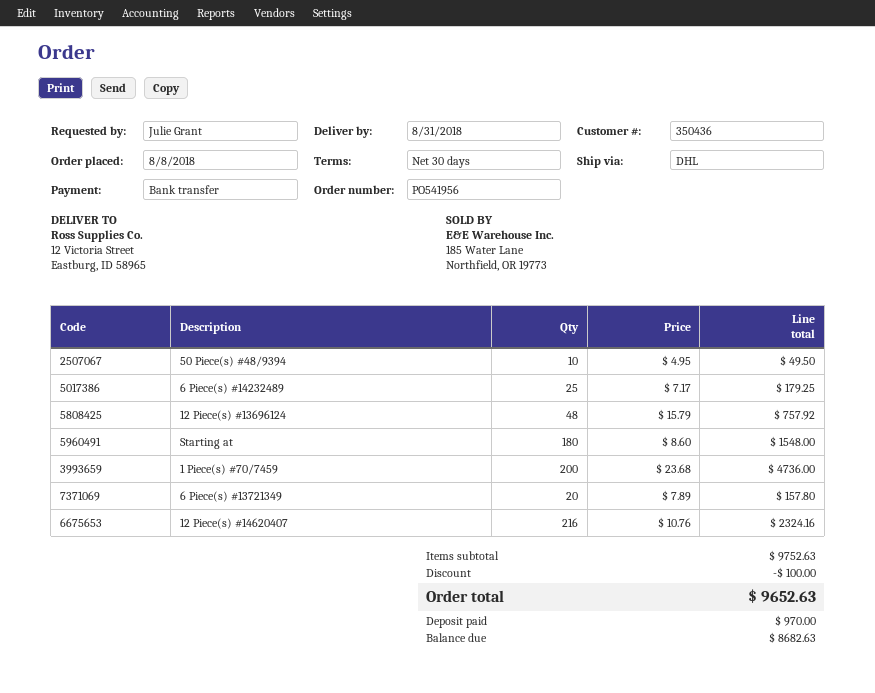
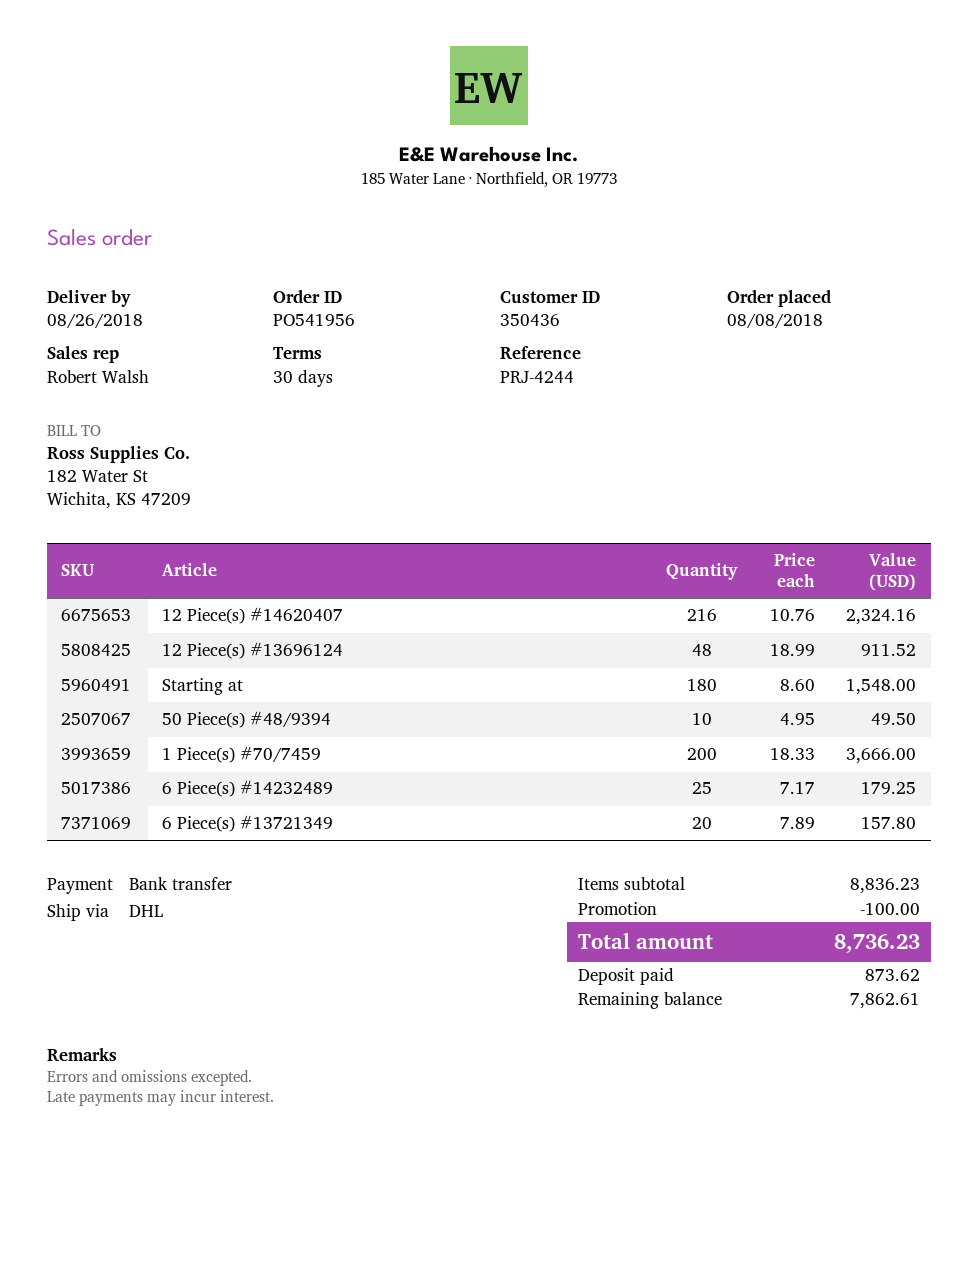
delivery date: 2018-08-31 -> 2018-08-26
12 Piece(s) #13696124: 48 x 15.79 = 757.92 -> 48 x 18.99 = 911.52
1 Piece(s) #70/7459: 200 x 23.68 = 4736.00 -> 200 x 18.33 = 3666.00
subtotal: 9752.63 -> 8836.23
total: 9652.63 -> 8736.23
deposit: 970.00 -> 873.62
balance: 8682.63 -> 7862.61

